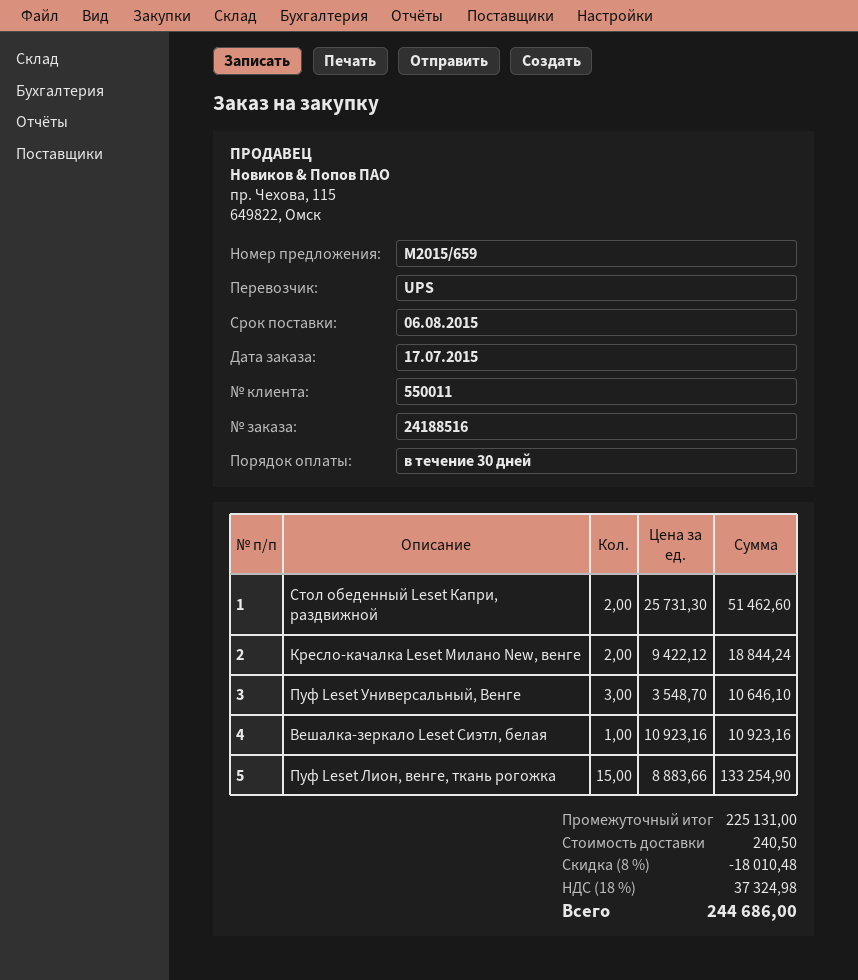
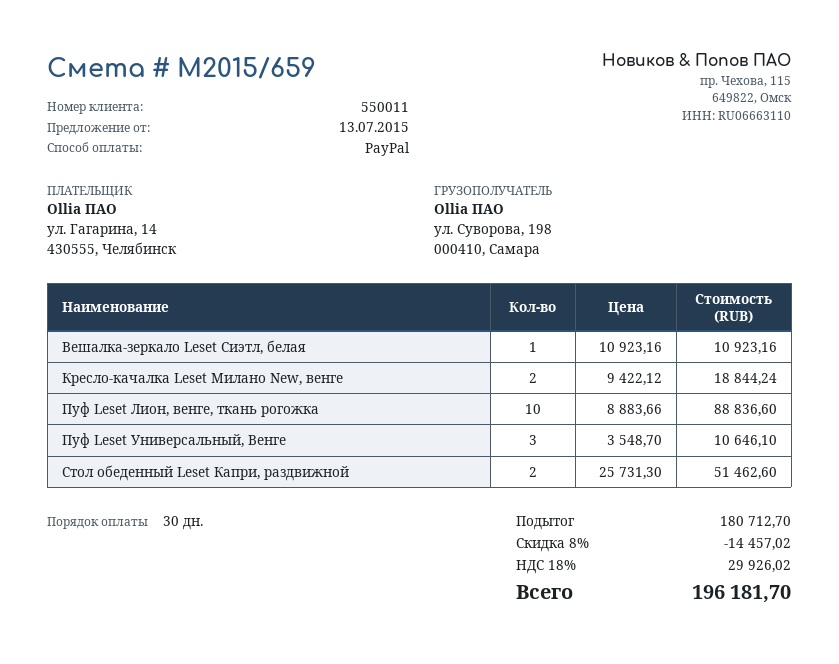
Пуф Leset Лион, венге, ткань рогожка: 15 x 8883.66 = 133254.90 -> 10 x 8883.66 = 88836.60
subtotal: 225131.00 -> 180712.70
discount: 8% = 18010.48 -> 8% = 14457.02
shipping: 240.50 -> none
tax: 18% = 37324.98 -> 18% = 29926.02
total: 244686.00 -> 196181.70

